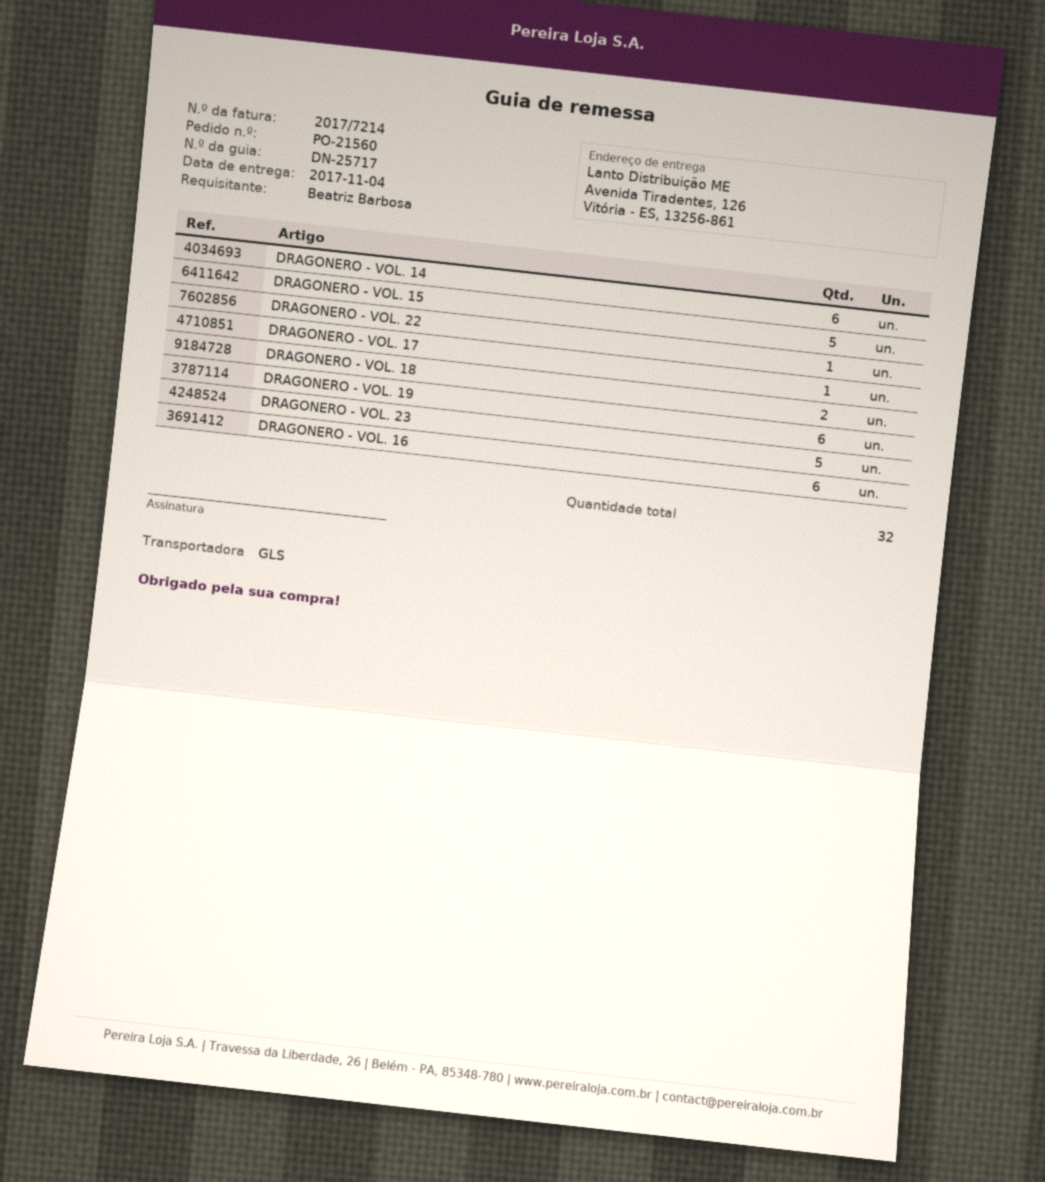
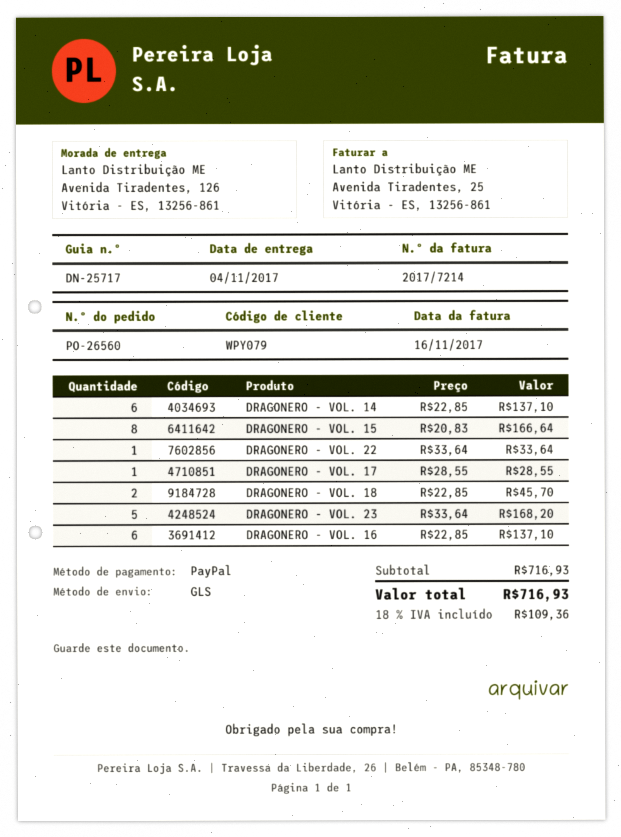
order number: PO-21560 -> PO-26560
DRAGONERO - VOL. 15: 5 -> 8
DRAGONERO - VOL. 19: 6 -> none

